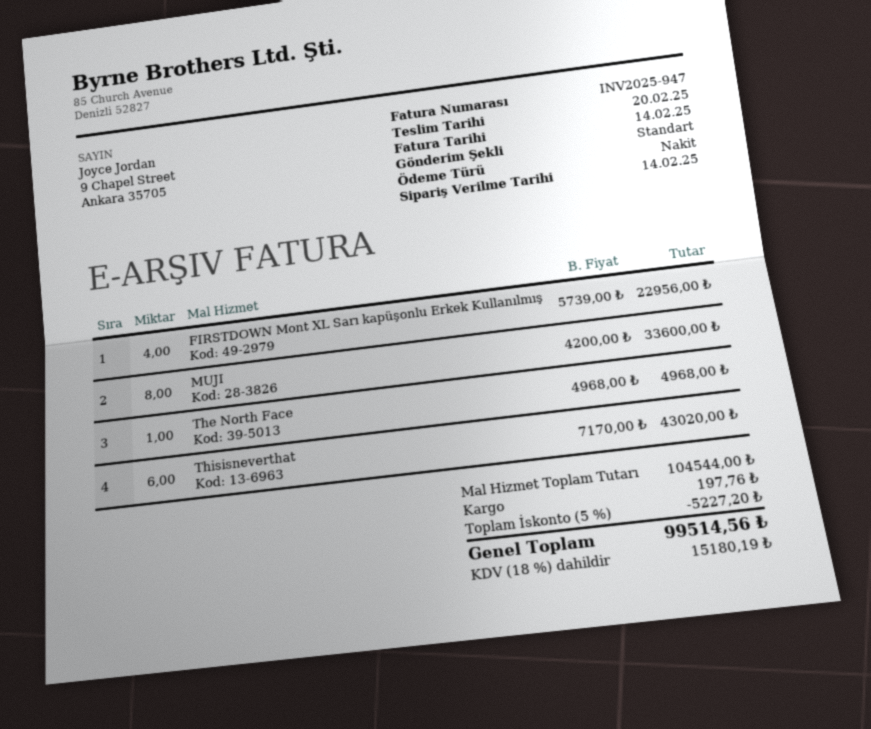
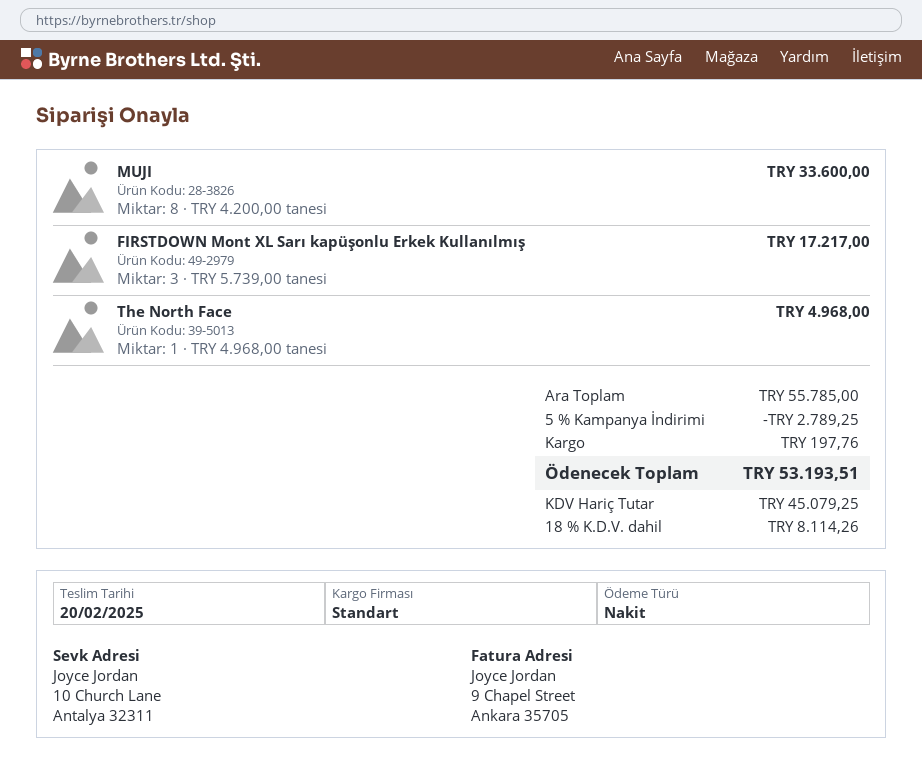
FIRSTDOWN Mont XL Sarı kapüşonlu Erkek Kullanılmış: 4 x 5739.00 = 22956.00 -> 3 x 5739.00 = 17217.00
Thisisneverthat: 6 x 7170.00 = 43020.00 -> none
subtotal: 104544.00 -> 55785.00
discount: 5% = 5227.20 -> 5% = 2789.25
tax: 18% = 15180.19 -> 18% = 8114.26
total: 99514.56 -> 53193.51

